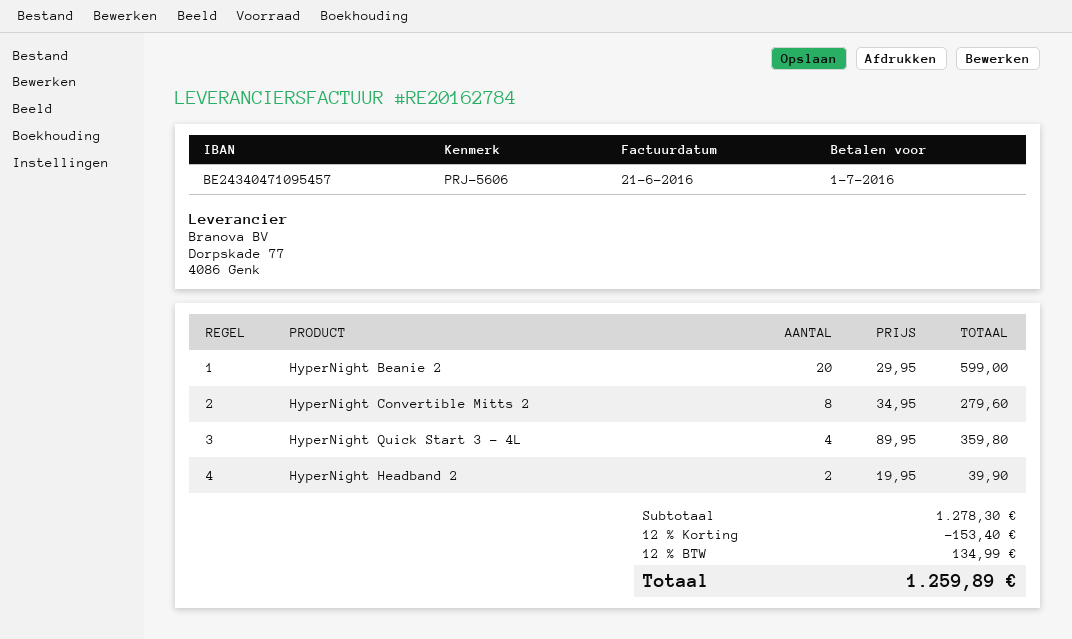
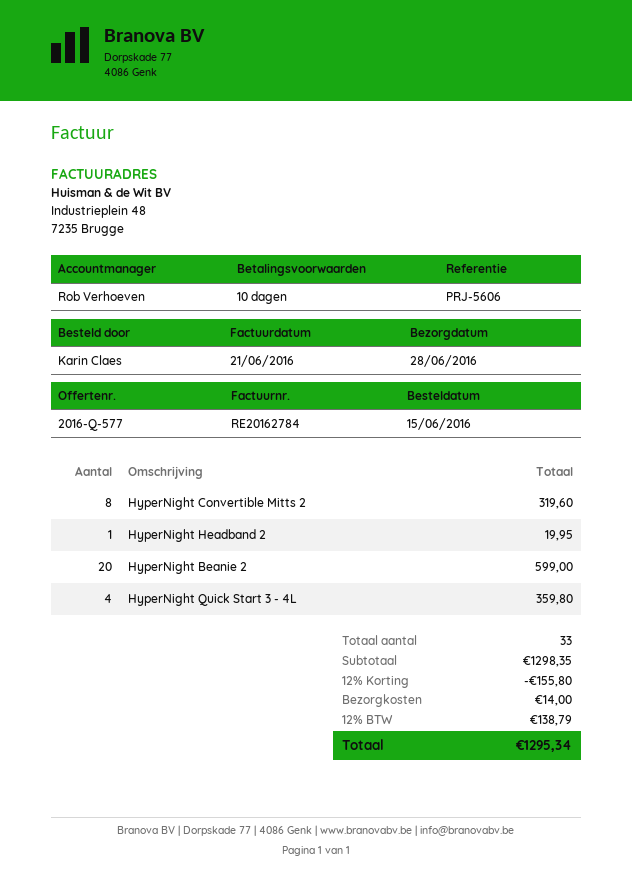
HyperNight Convertible Mitts 2: 8 for 279.60 -> 8 for 319.60
HyperNight Headband 2: 2 for 39.90 -> 1 for 19.95
subtotal: 1278.30 -> 1298.35
discount: 12% = 153.40 -> 12% = 155.80
shipping: none -> 14.00
tax: 12% = 134.99 -> 12% = 138.79
total: 1259.89 -> 1295.34

